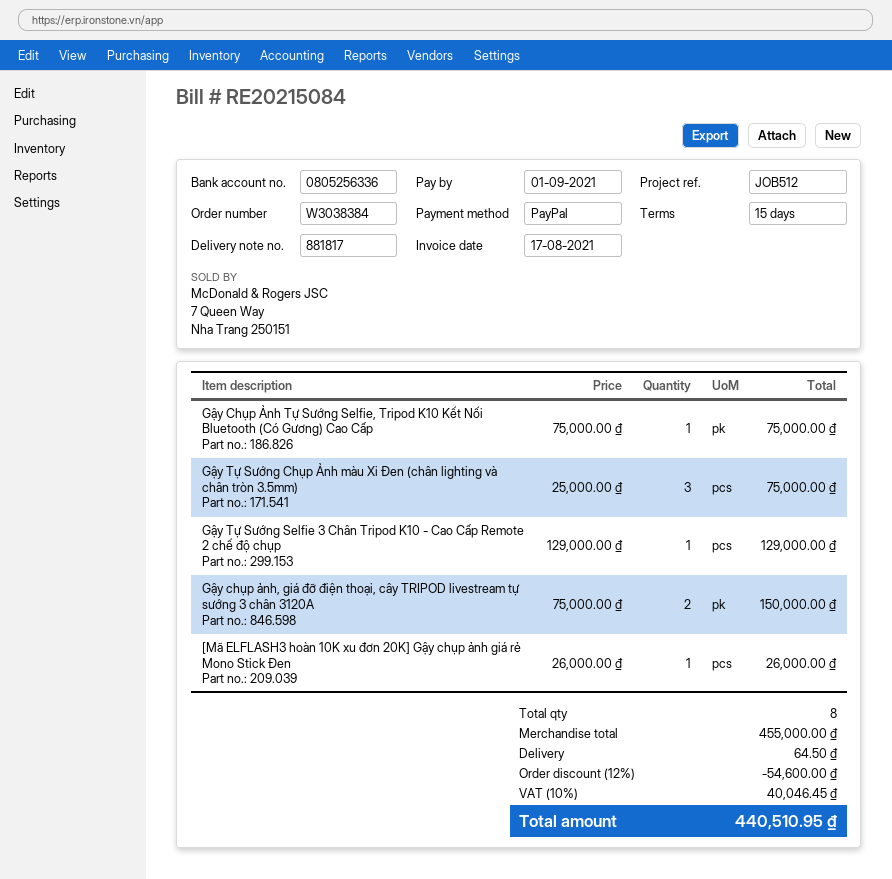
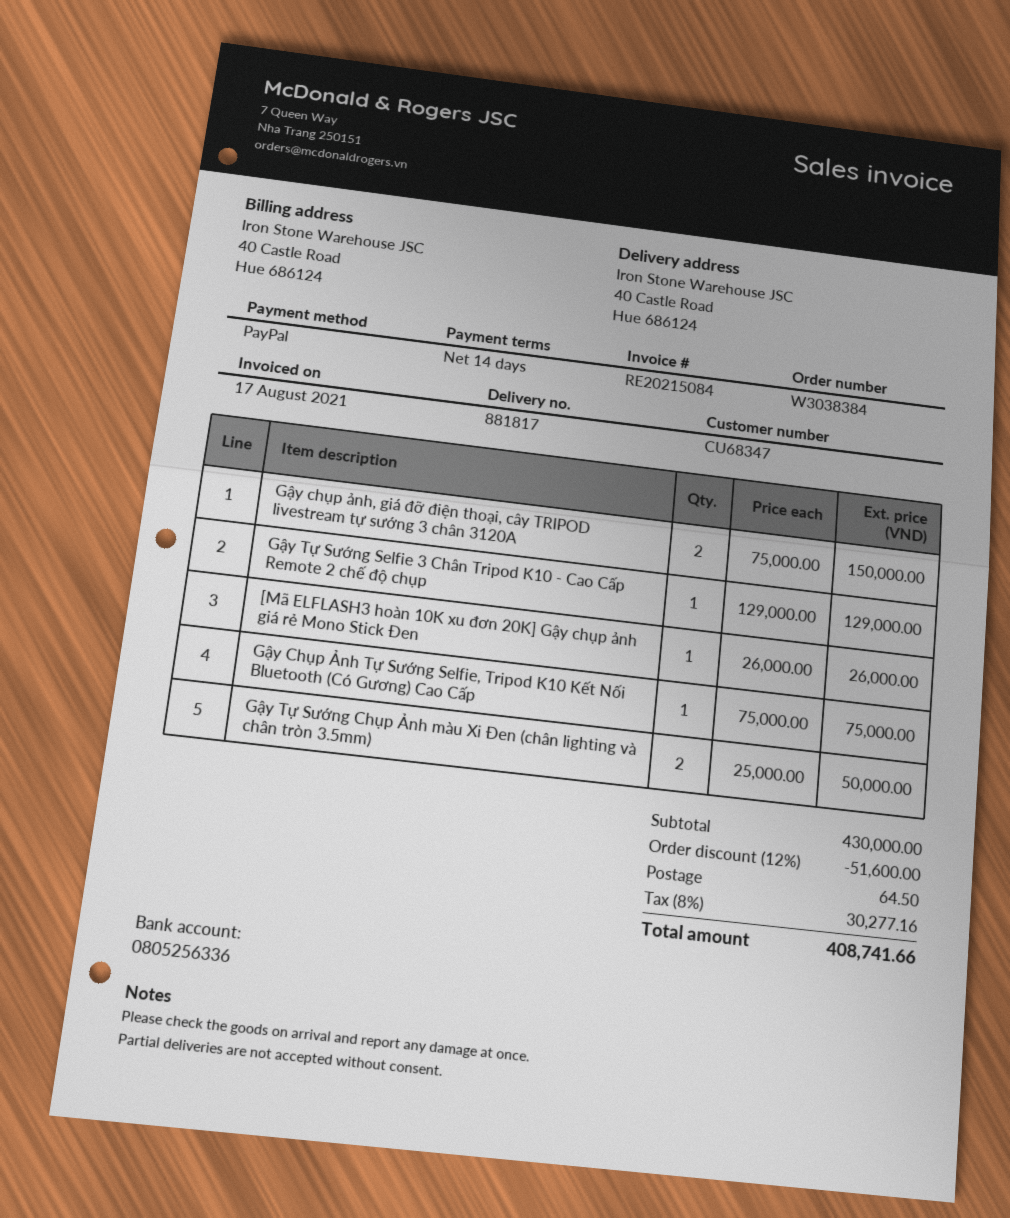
payment terms: 15 days -> 14 days
Gậy Tự Sướng Chụp Ảnh màu Xi Đen (chân lighting và chân tròn 3.5mm): 3 x 25000.00 = 75000.00 -> 2 x 25000.00 = 50000.00
subtotal: 455000.00 -> 430000.00
discount: 12% = 54600.00 -> 12% = 51600.00
tax: 10% = 40046.45 -> 8% = 30277.16
total: 440510.95 -> 408741.66

